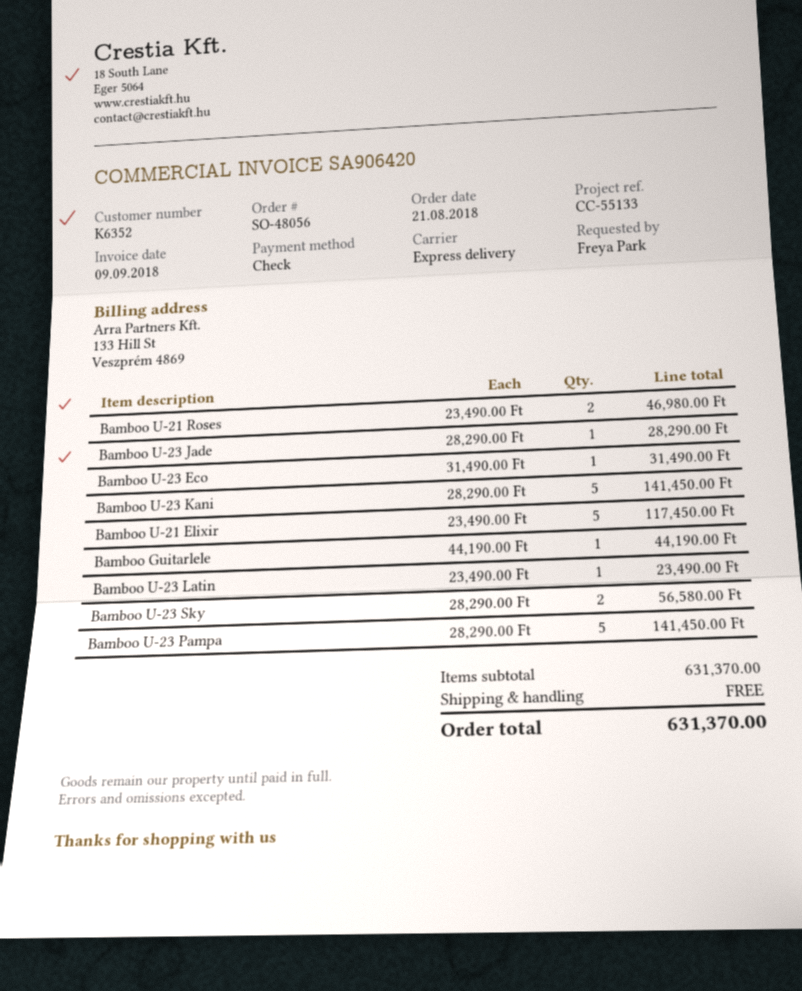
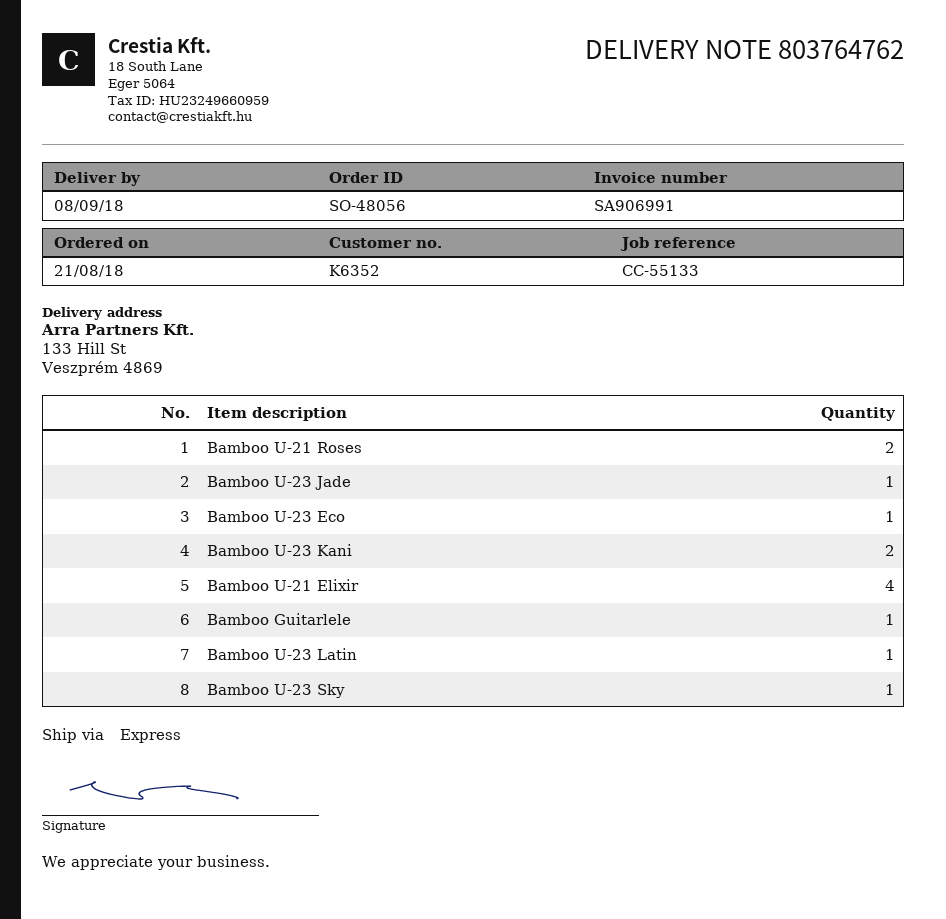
invoice number: SA906420 -> SA906991
Bamboo U-23 Kani: 5 -> 2
Bamboo U-21 Elixir: 5 -> 4
Bamboo U-23 Sky: 2 -> 1
Bamboo U-23 Pampa: 5 -> none

